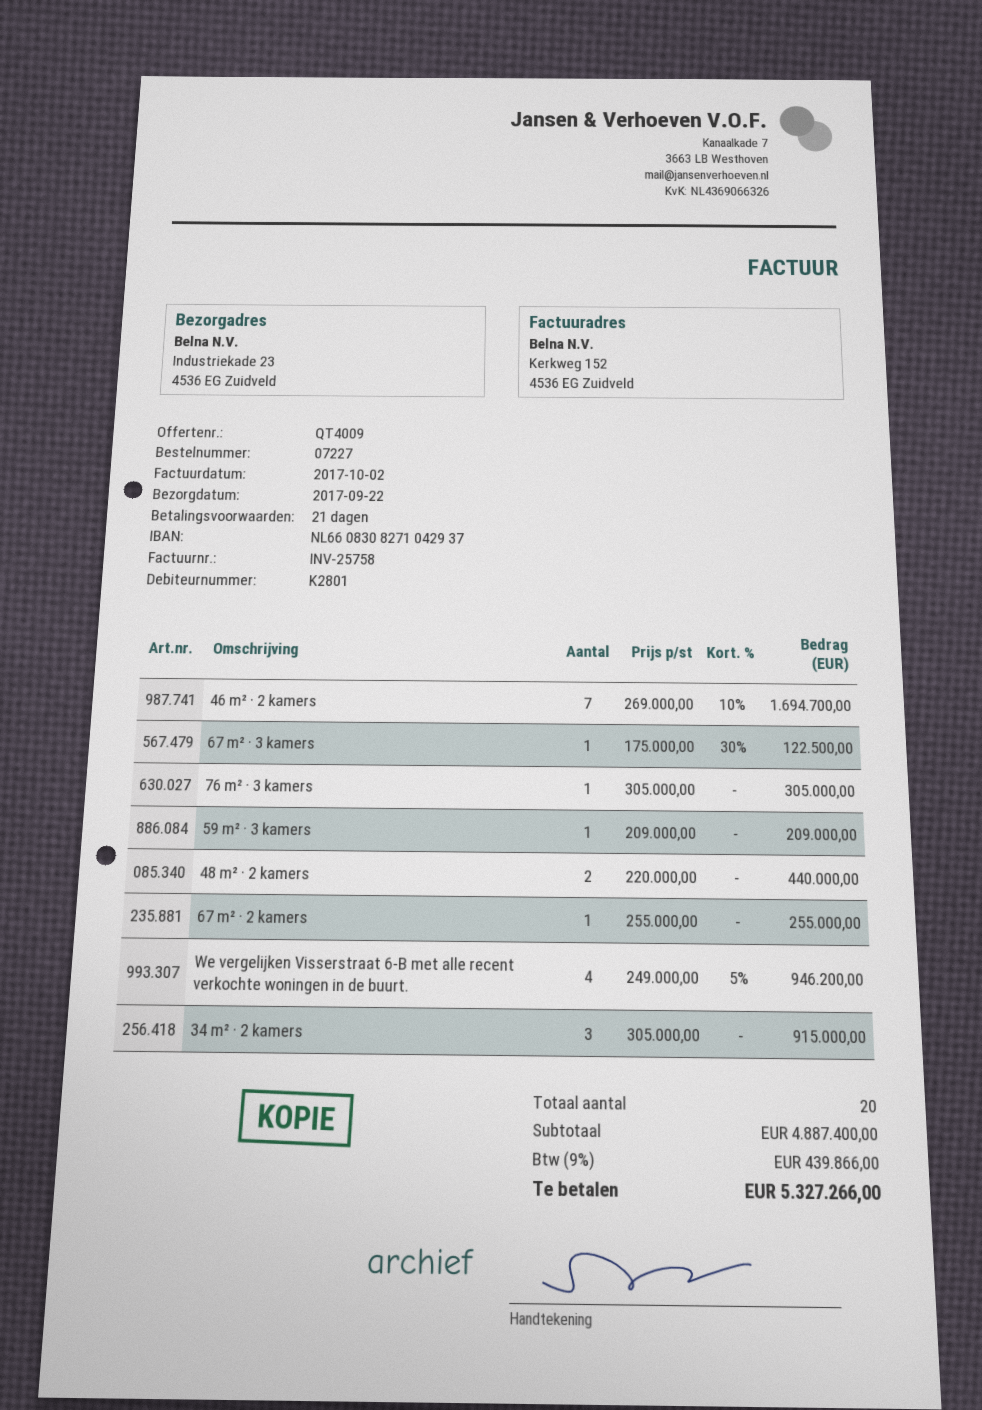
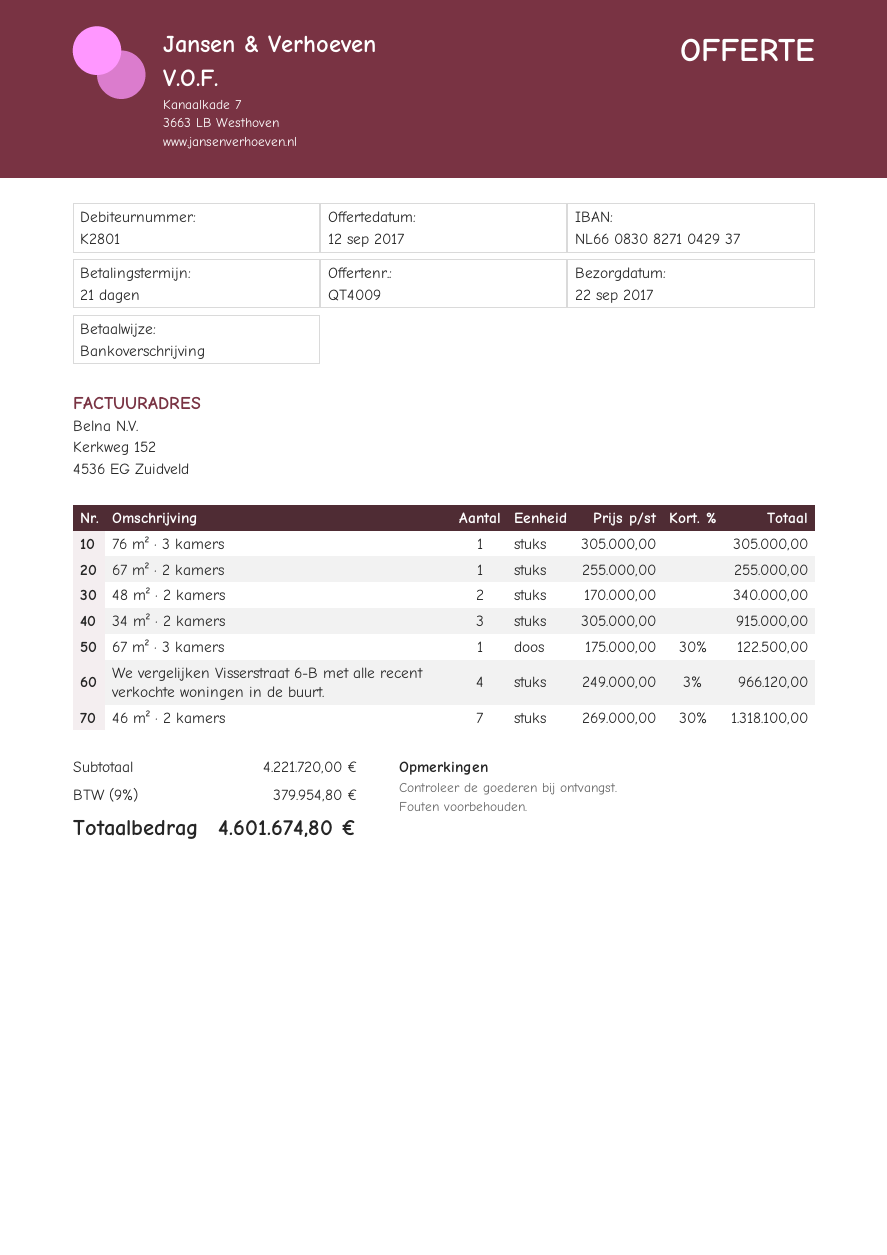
46 m² · 2 kamers: 7 x 269000.00 - 10% = 1694700.00 -> 7 x 269000.00 - 30% = 1318100.00
59 m² · 3 kamers: 1 x 209000.00 = 209000.00 -> none
48 m² · 2 kamers: 2 x 220000.00 = 440000.00 -> 2 x 170000.00 = 340000.00
We vergelijken Visserstraat 6-B met alle recent verkochte woningen in de buurt.: 4 x 249000.00 - 5% = 946200.00 -> 4 x 249000.00 - 3% = 966120.00
subtotal: 4887400.00 -> 4221720.00
tax: 9% = 439866.00 -> 9% = 379954.80
total: 5327266.00 -> 4601674.80

